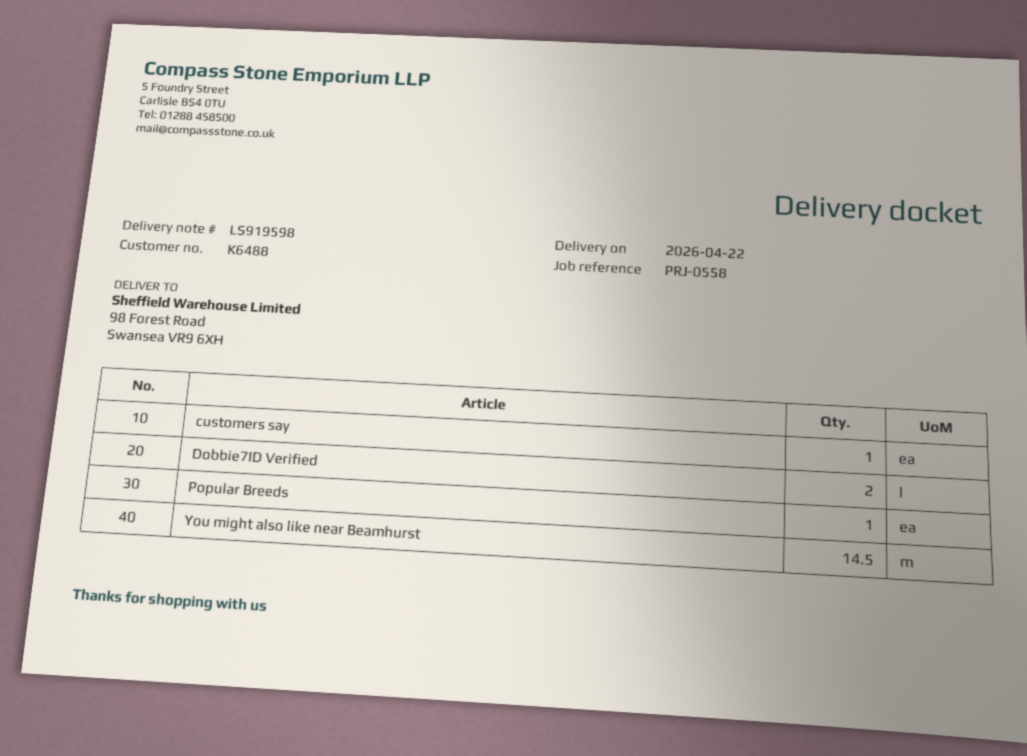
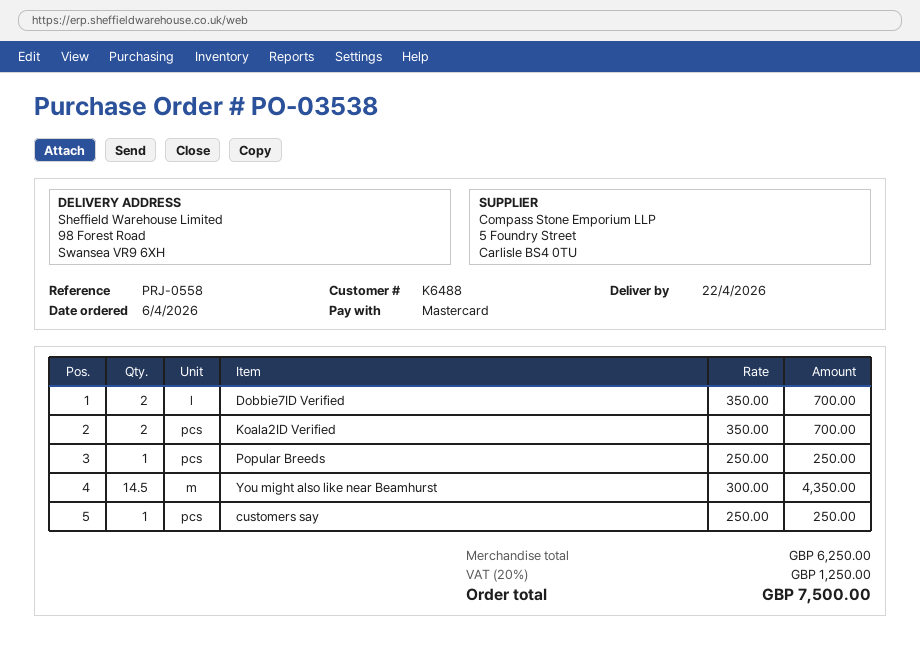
Koala2ID Verified: none -> 2

